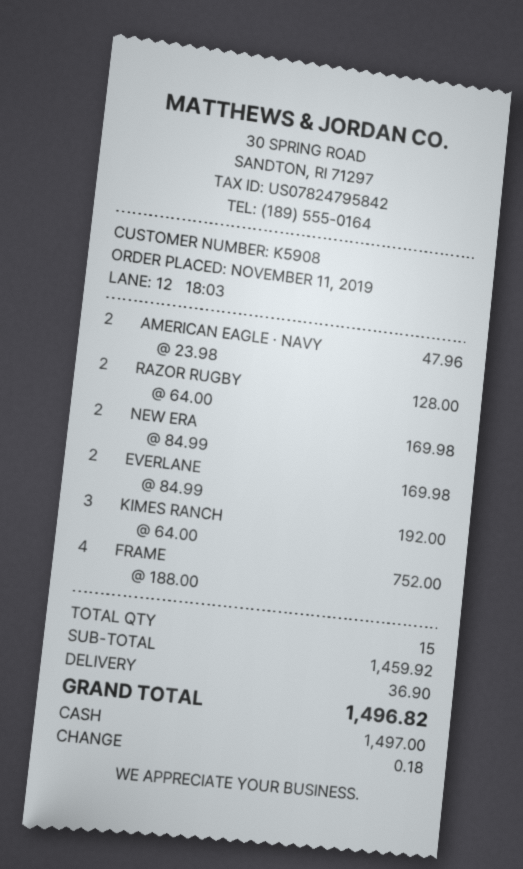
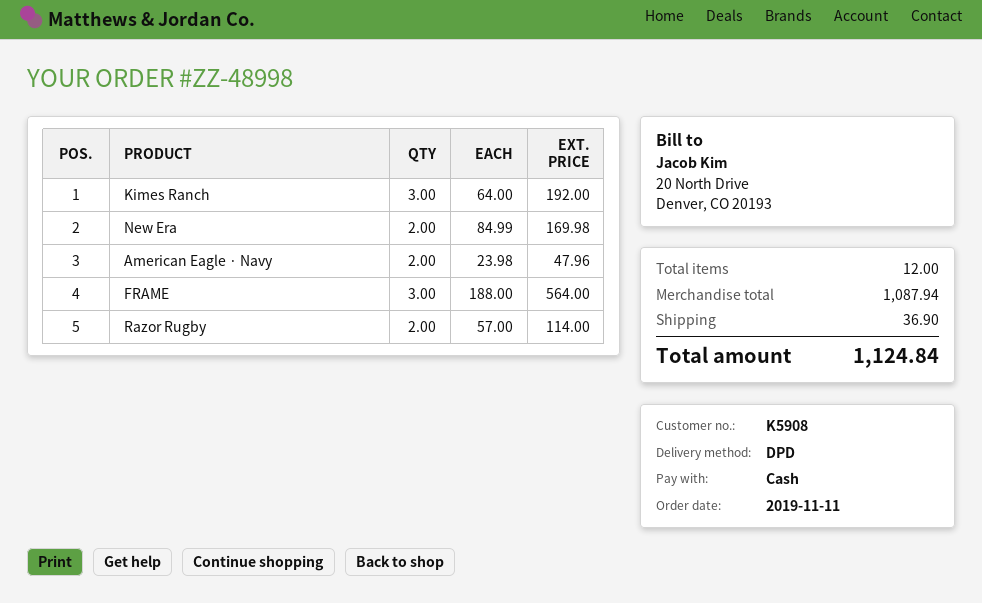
RAZOR RUGBY: 2 x 64.00 = 128.00 -> 2 x 57.00 = 114.00
EVERLANE: 2 x 84.99 = 169.98 -> none
FRAME: 4 x 188.00 = 752.00 -> 3 x 188.00 = 564.00
total quantity: 15 -> 12
subtotal: 1459.92 -> 1087.94
total: 1496.82 -> 1124.84

